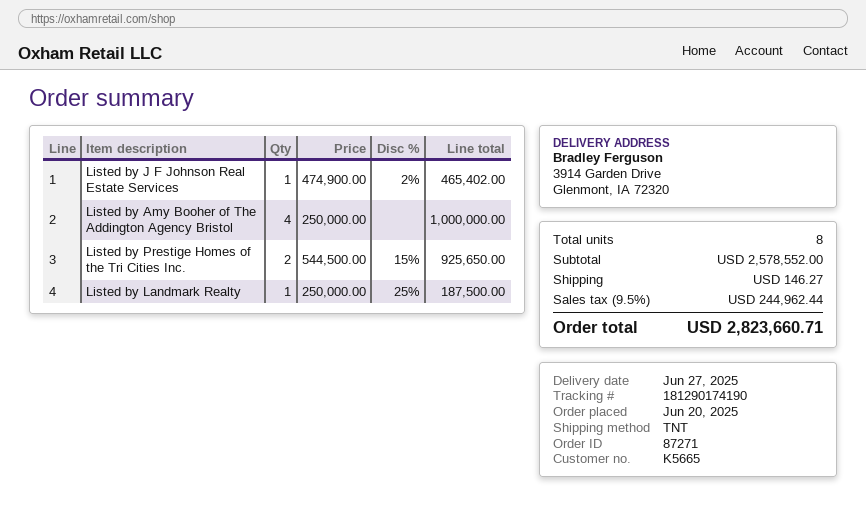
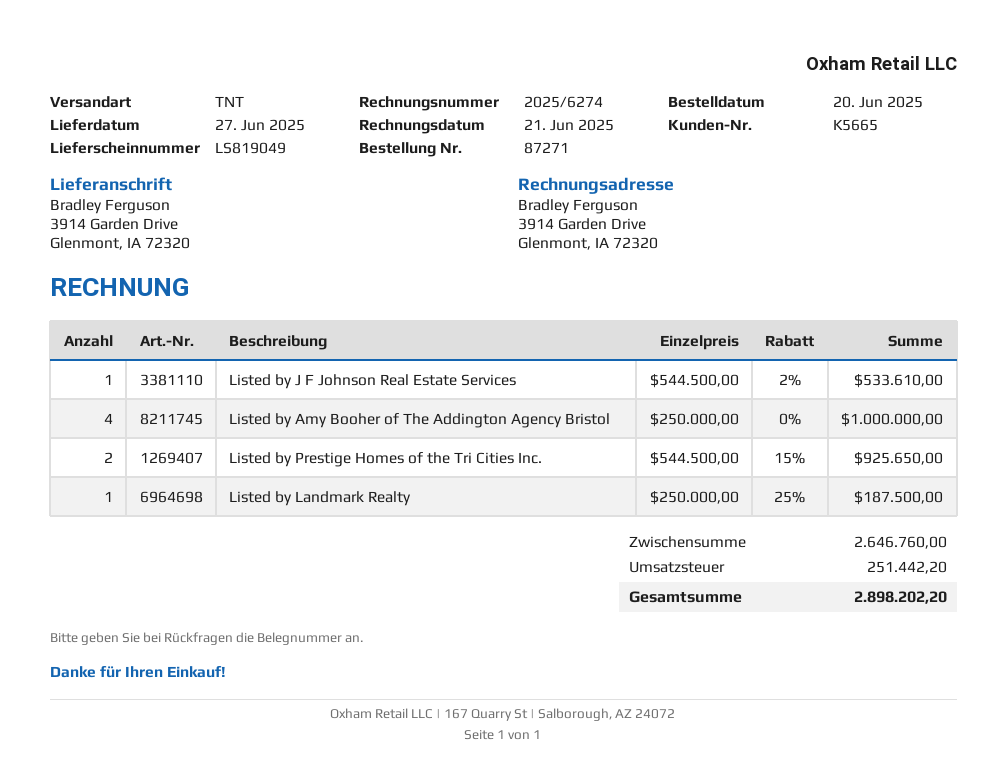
Listed by J F Johnson Real Estate Services: 1 x 474900.00 - 2% = 465402.00 -> 1 x 544500.00 - 2% = 533610.00
subtotal: 2578552.00 -> 2646760.00
shipping: 146.27 -> none
tax: 244962.44 -> 251442.20
total: 2823660.71 -> 2898202.20

